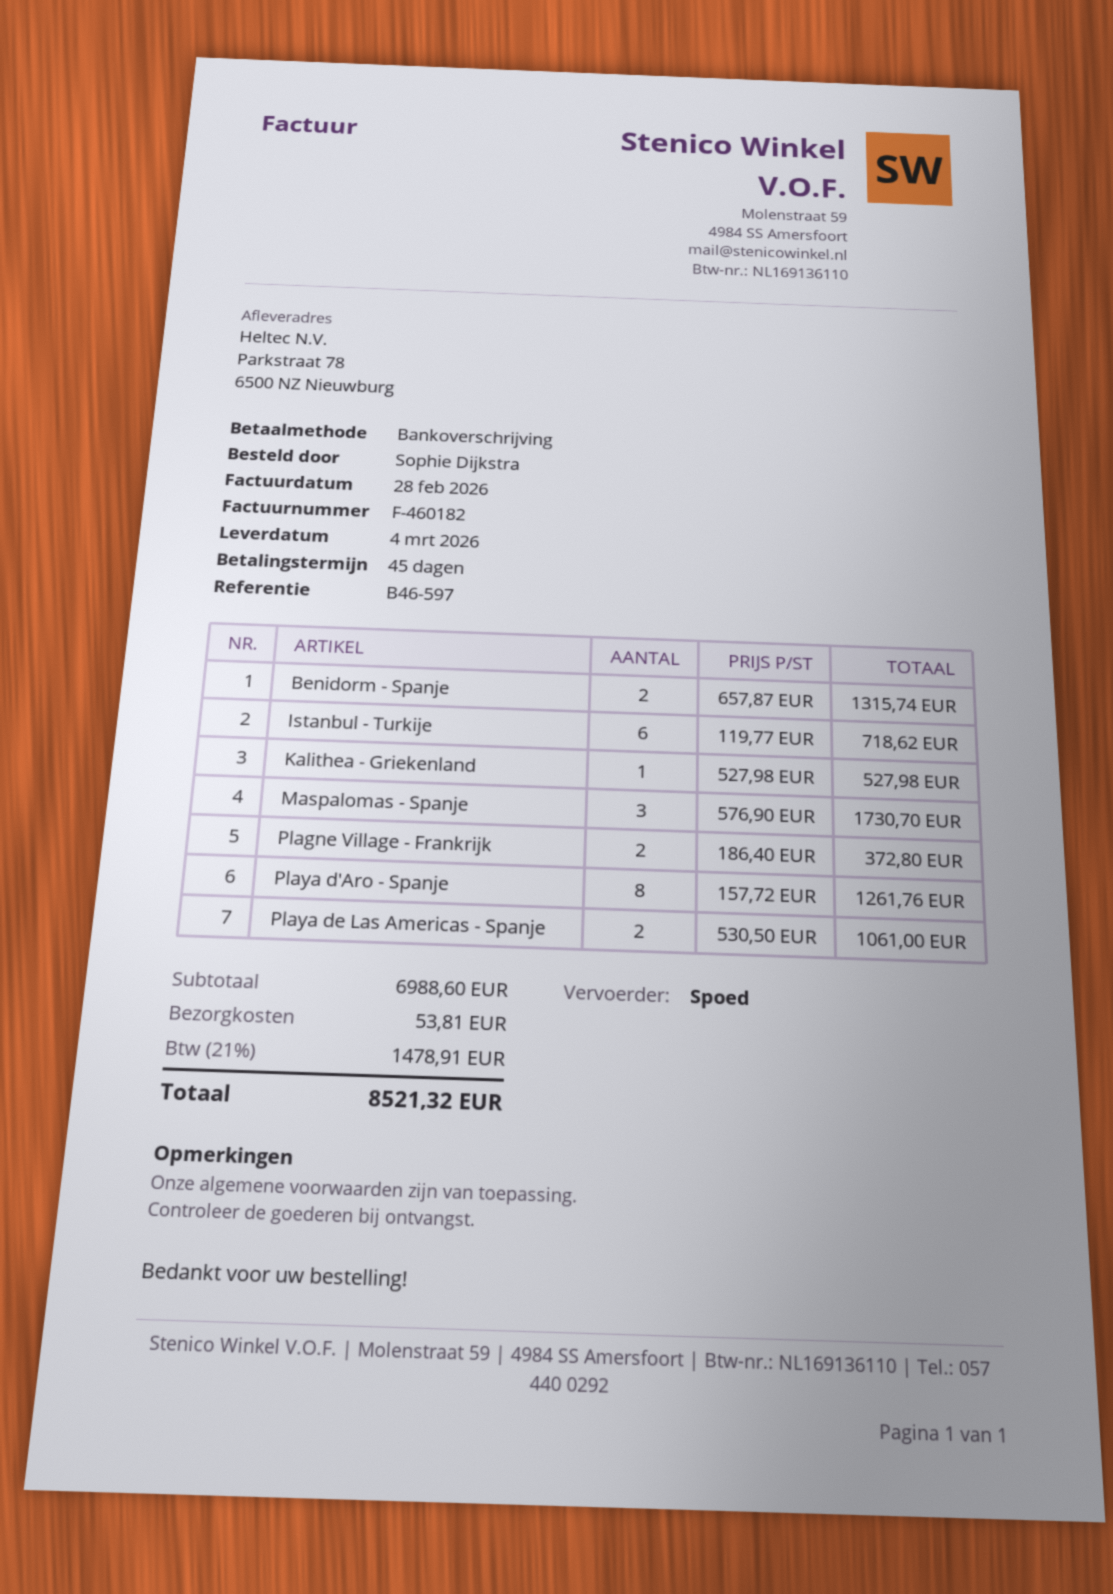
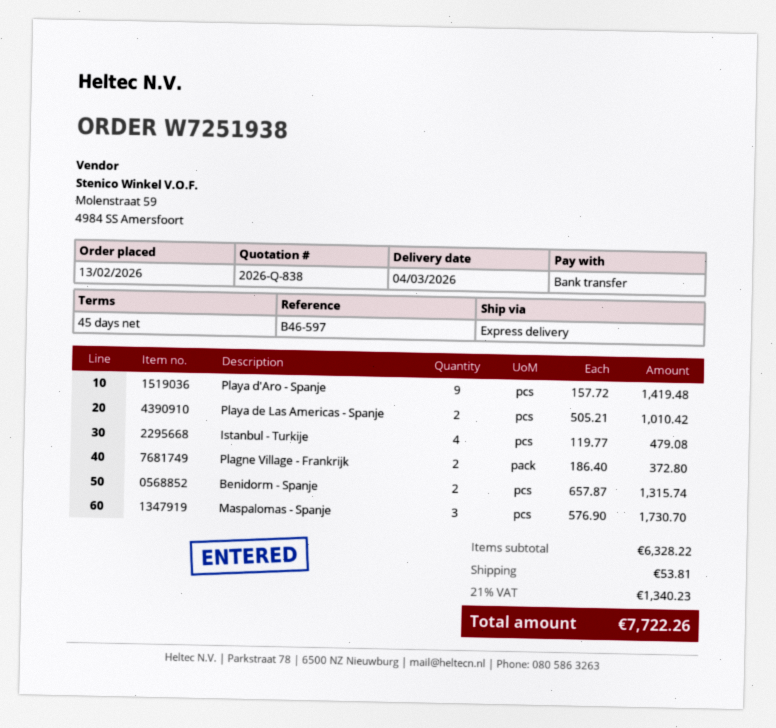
Istanbul - Turkije: 6 x 119.77 = 718.62 -> 4 x 119.77 = 479.08
Kalithea - Griekenland: 1 x 527.98 = 527.98 -> none
Playa d'Aro - Spanje: 8 x 157.72 = 1261.76 -> 9 x 157.72 = 1419.48
Playa de Las Americas - Spanje: 2 x 530.50 = 1061.00 -> 2 x 505.21 = 1010.42
subtotal: 6988.60 -> 6328.22
tax: 21% = 1478.91 -> 21% = 1340.23
total: 8521.32 -> 7722.26

